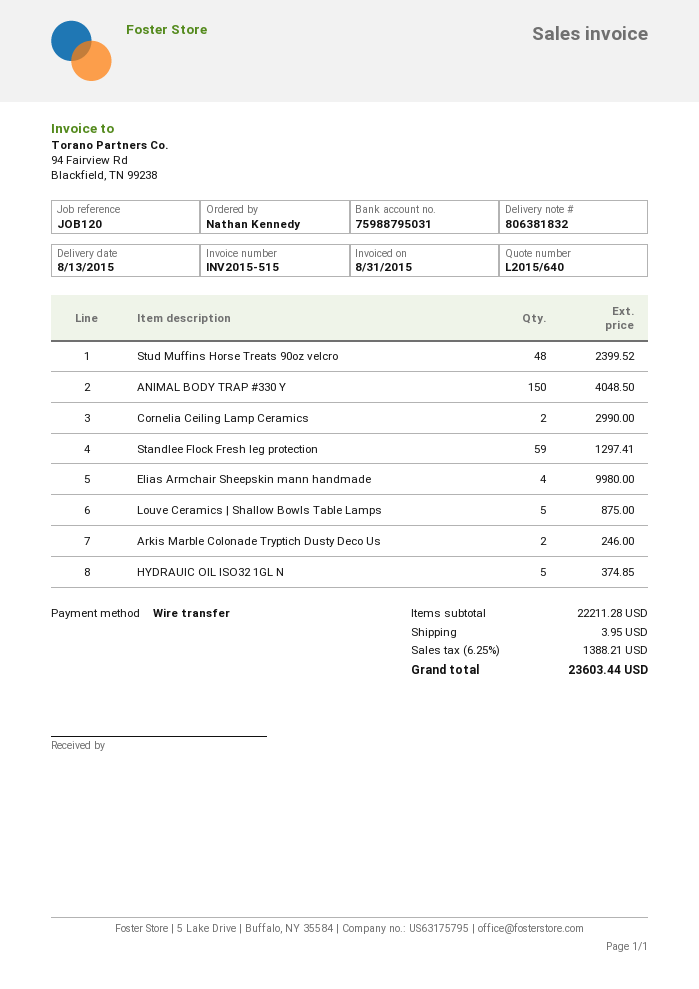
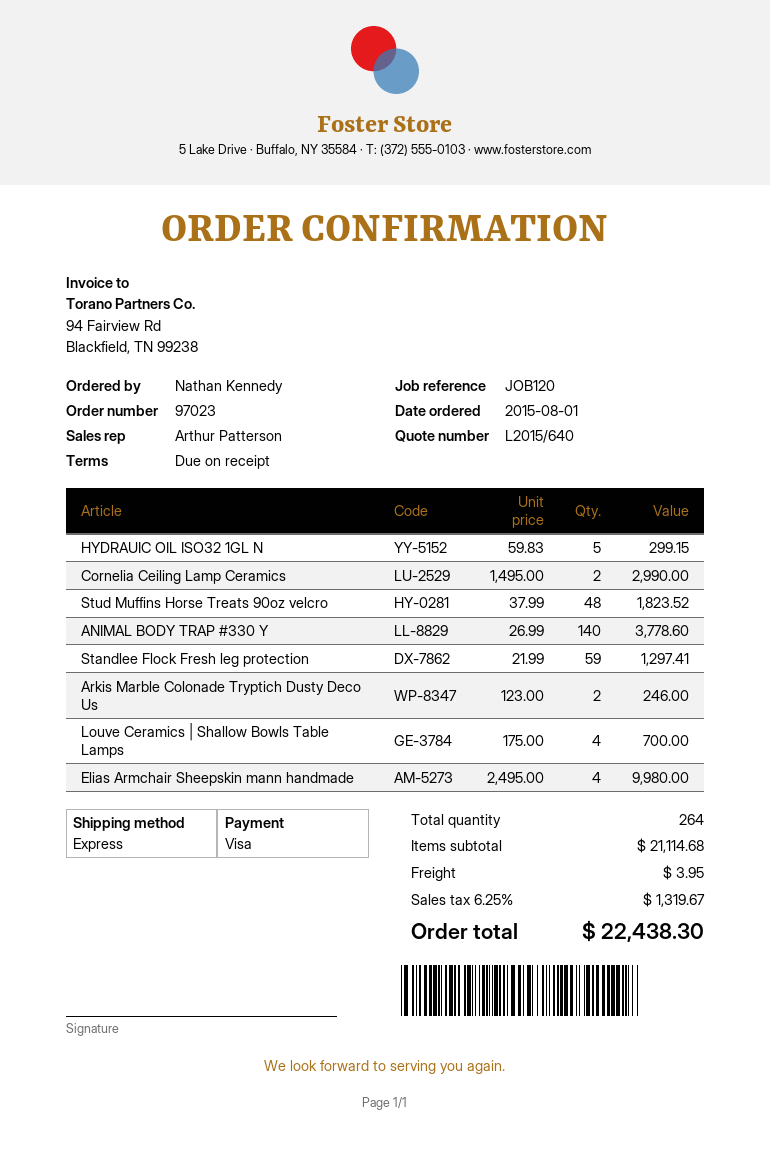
payment method: bank transfer -> Visa
Stud Muffins Horse Treats 90oz velcro: 48 for 2399.52 -> 48 for 1823.52
ANIMAL BODY TRAP #330 Y: 150 for 4048.50 -> 140 for 3778.60
Louve Ceramics | Shallow Bowls Table Lamps: 5 for 875.00 -> 4 for 700.00
HYDRAUIC OIL ISO32 1GL N: 5 for 374.85 -> 5 for 299.15
subtotal: 22211.28 -> 21114.68
tax: 6.25% = 1388.21 -> 6.25% = 1319.67
total: 23603.44 -> 22438.30

